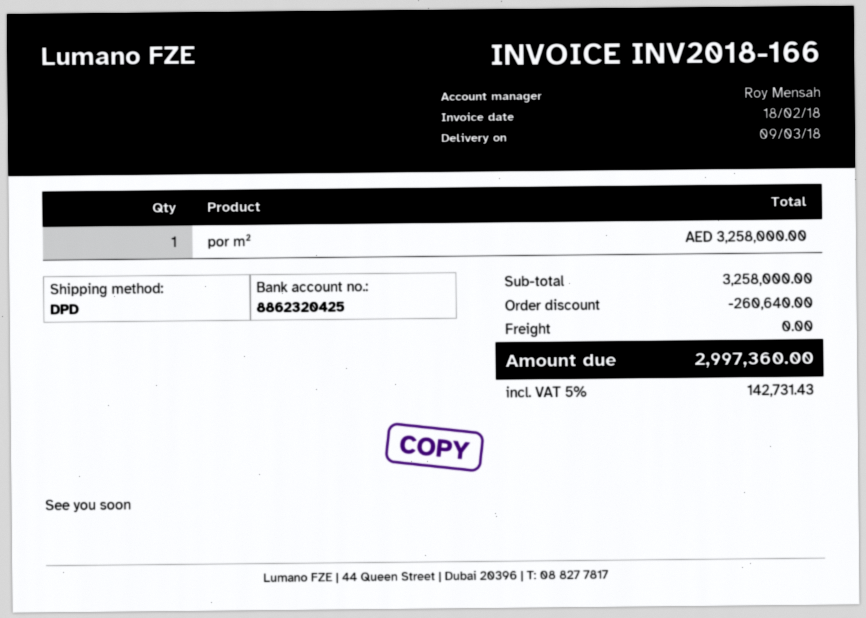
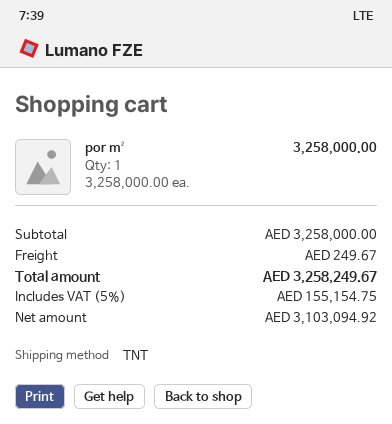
shipping method: DPD -> TNT
discount: 260640.00 -> none
shipping: 0.00 -> 249.67
tax: 5% = 142731.43 -> 5% = 155154.75
total: 2997360.00 -> 3258249.67

